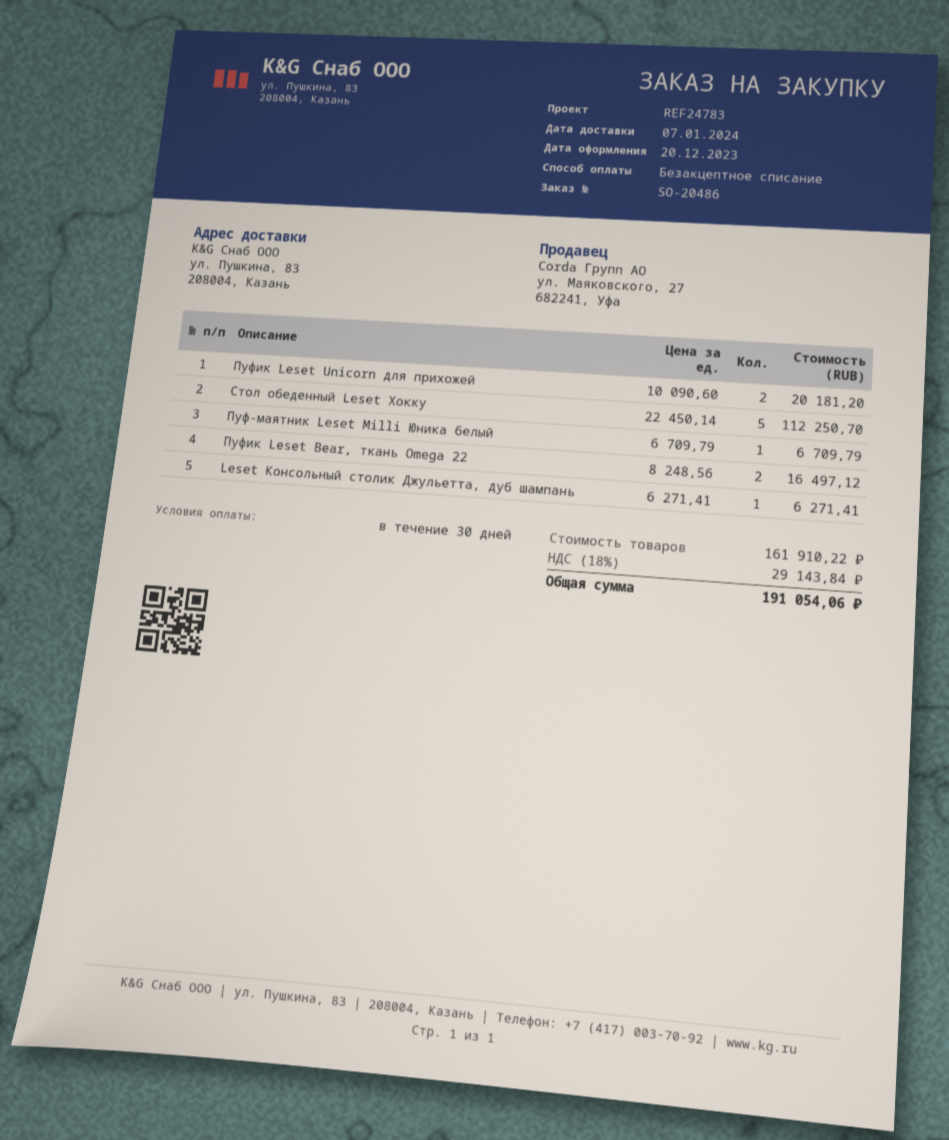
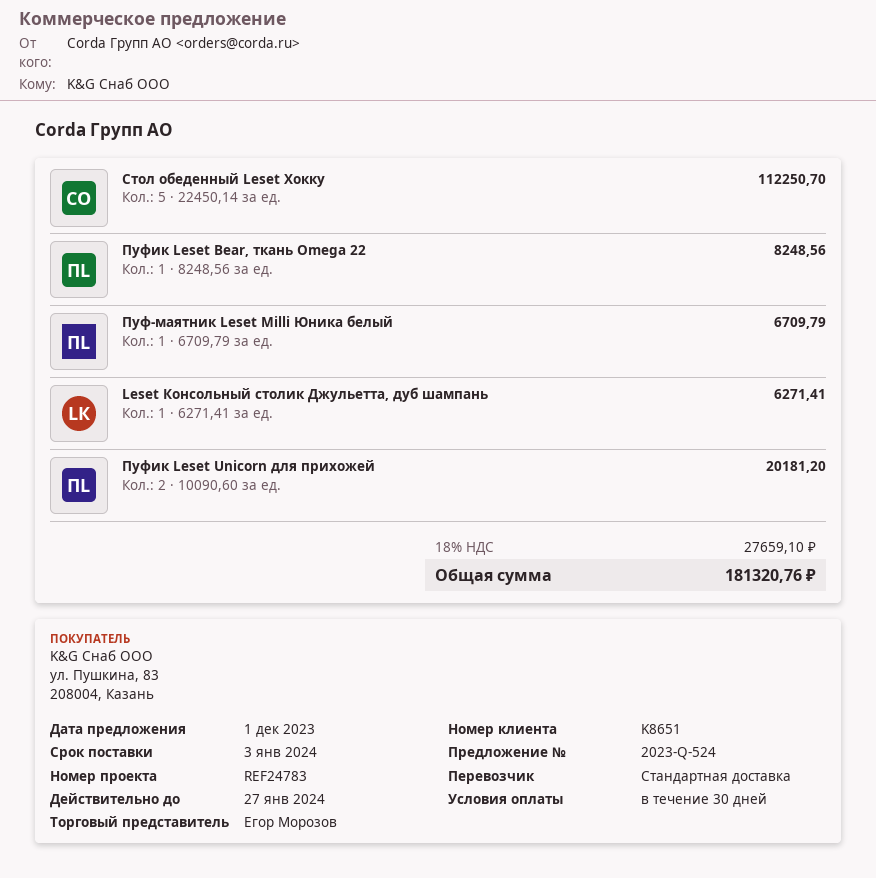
delivery date: 2024-01-07 -> 2024-01-03
Пуфик Leset Bear, ткань Omega 22: 2 x 8248.56 = 16497.12 -> 1 x 8248.56 = 8248.56
tax: 18% = 29143.84 -> 18% = 27659.10
total: 191054.06 -> 181320.76

